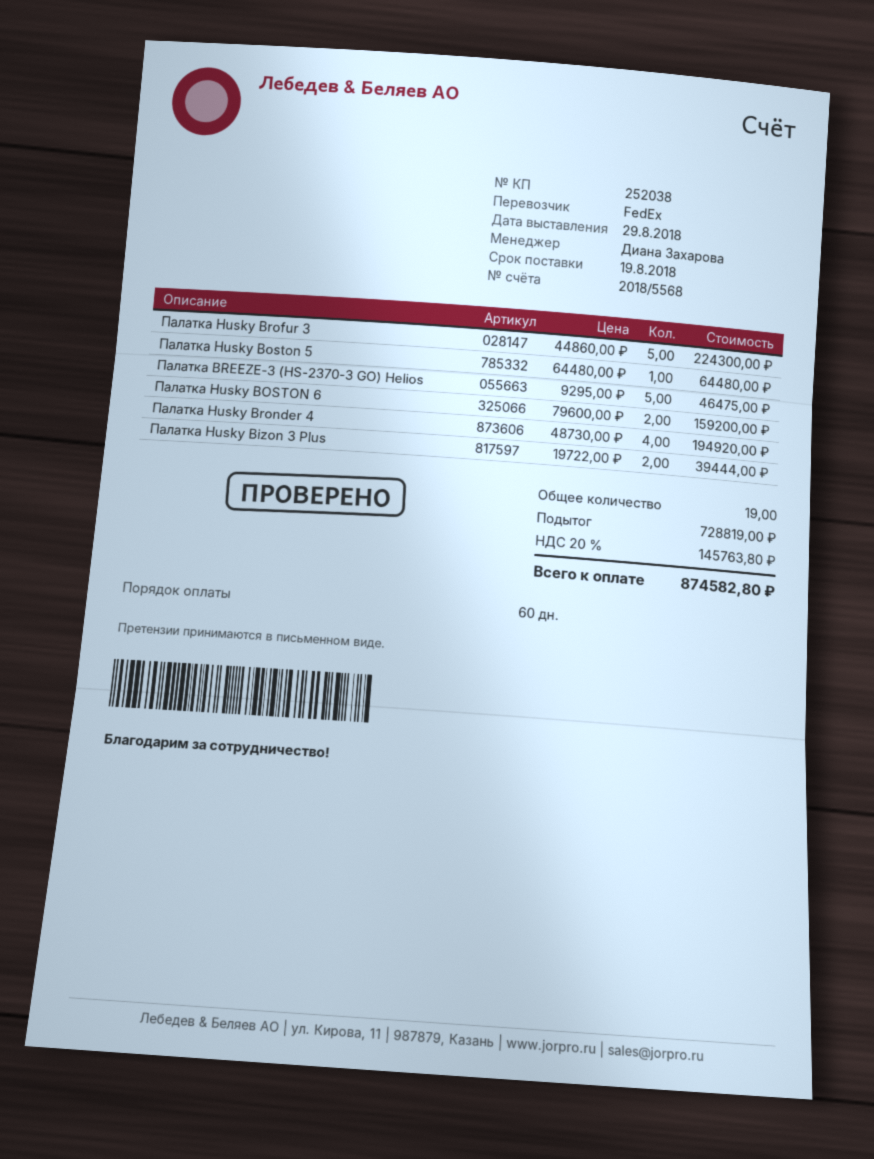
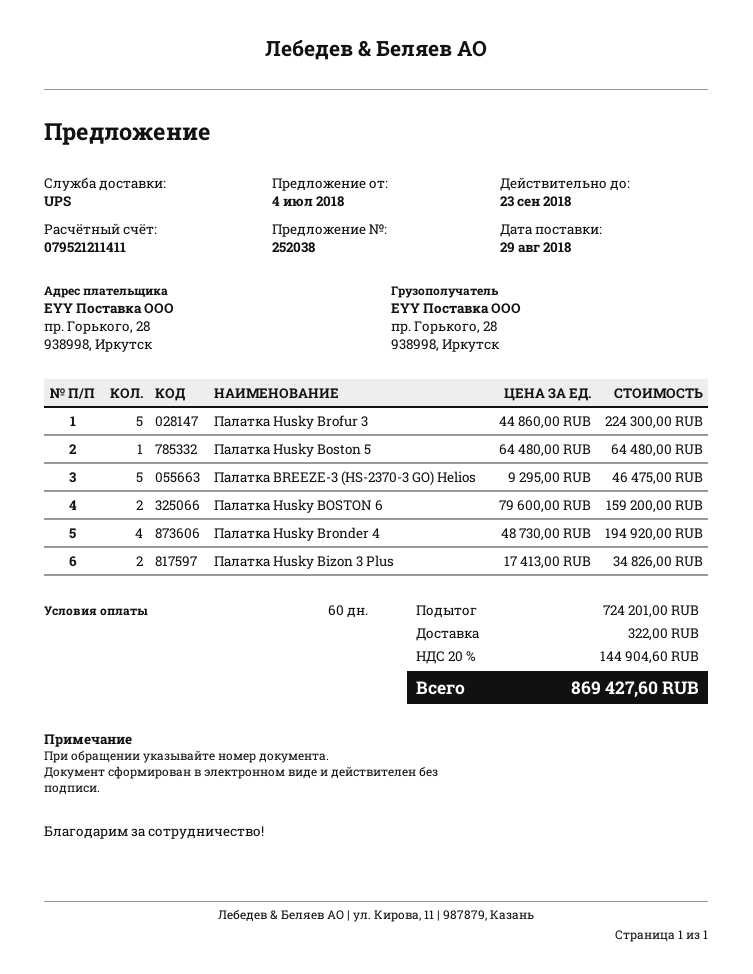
delivery date: 2018-08-19 -> 2018-08-29
shipping method: FedEx -> UPS
Палатка Husky Bizon 3 Plus: 2 x 19722.00 = 39444.00 -> 2 x 17413.00 = 34826.00
subtotal: 728819.00 -> 724201.00
shipping: none -> 322.00
tax: 20% = 145763.80 -> 20% = 144904.60
total: 874582.80 -> 869427.60

